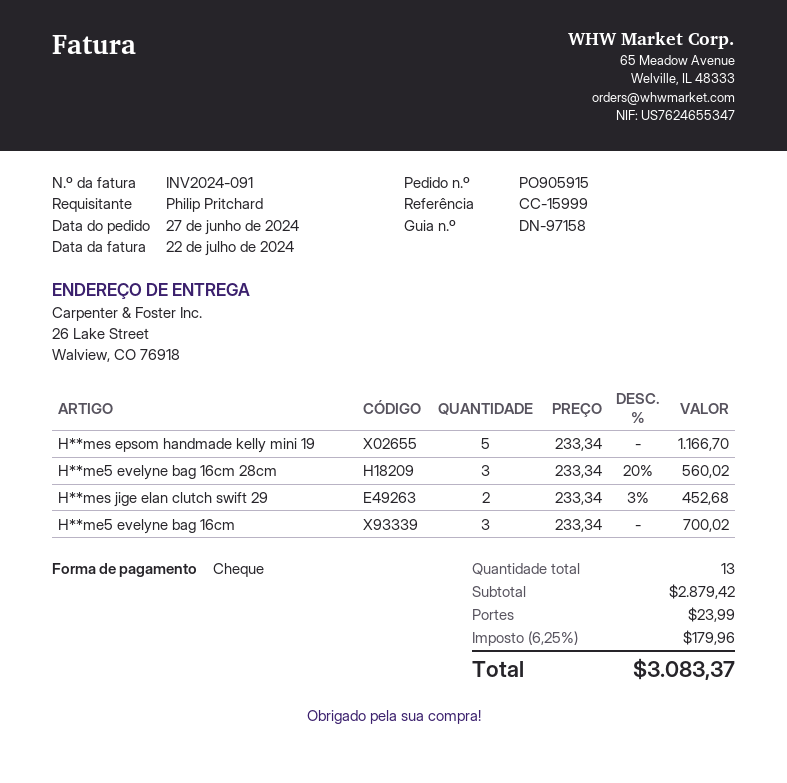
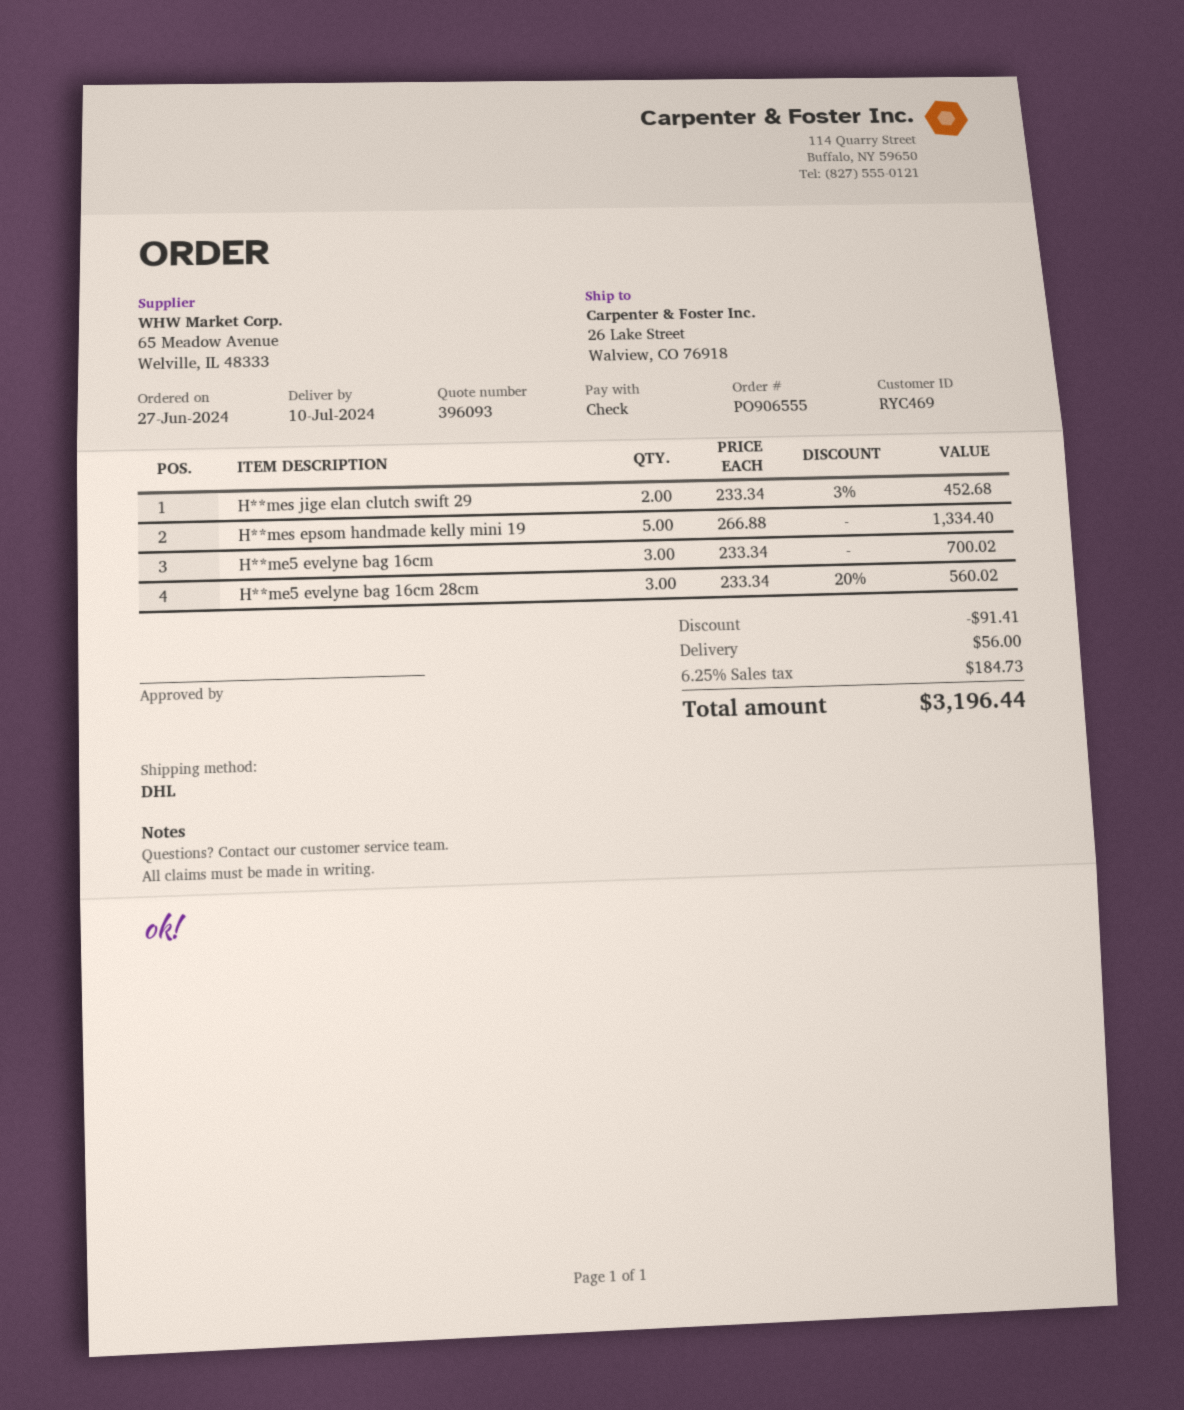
order number: PO905915 -> PO906555
H**mes epsom handmade kelly mini 19: 5 x 233.34 = 1166.70 -> 5 x 266.88 = 1334.40
discount: none -> 91.41
shipping: 23.99 -> 56.00
tax: 6.25% = 179.96 -> 6.25% = 184.73
total: 3083.37 -> 3196.44

